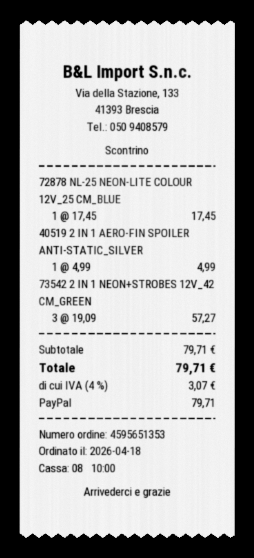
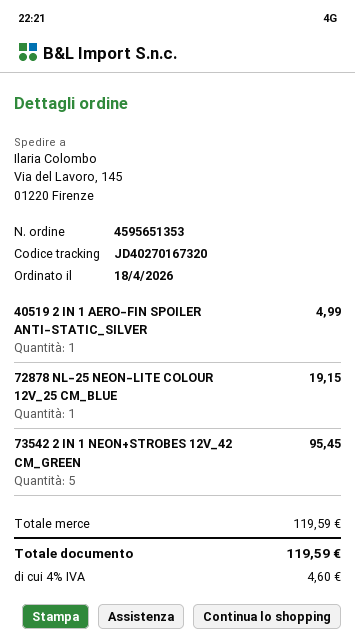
72878 NL-25 NEON-LITE COLOUR 12V_25 CM_BLUE: 1 for 17.45 -> 1 for 19.15
73542 2 IN 1 NEON+STROBES 12V_42 CM_GREEN: 3 for 57.27 -> 5 for 95.45
subtotal: 79.71 -> 119.59
tax: 4% = 3.07 -> 4% = 4.60
total: 79.71 -> 119.59

